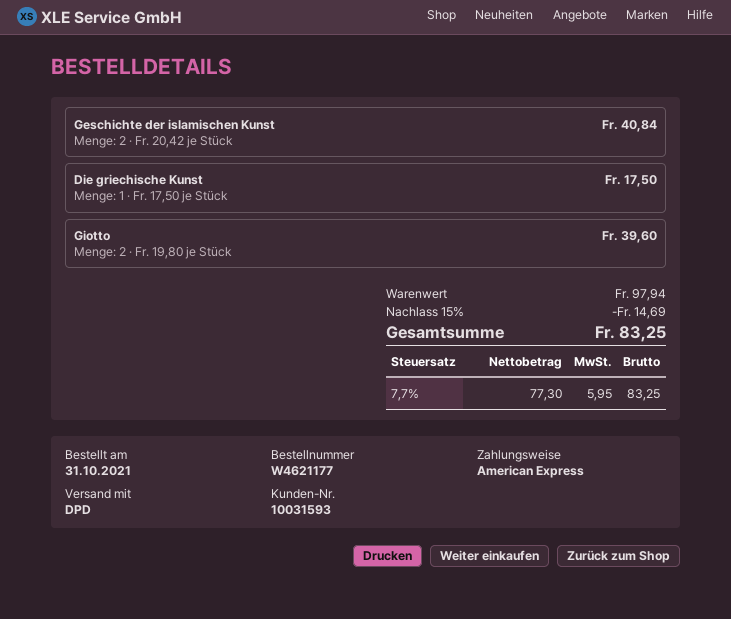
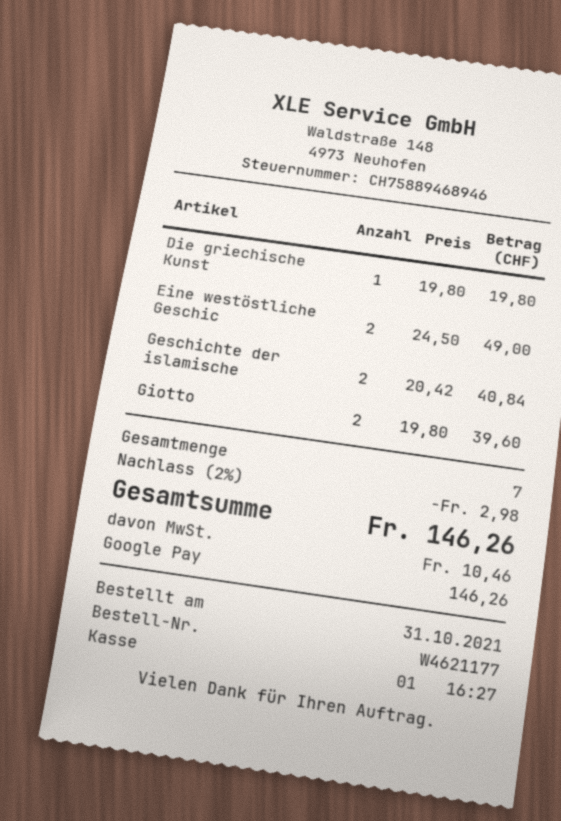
payment method: American Express -> Google Pay
Die griechische Kunst: 1 x 17.50 = 17.50 -> 1 x 19.80 = 19.80
Eine westöstliche Geschic: none -> 2 x 24.50 = 49.00
discount: 15% = 14.69 -> 2% = 2.98
tax: 5.95 -> 10.46
total: 83.25 -> 146.26

